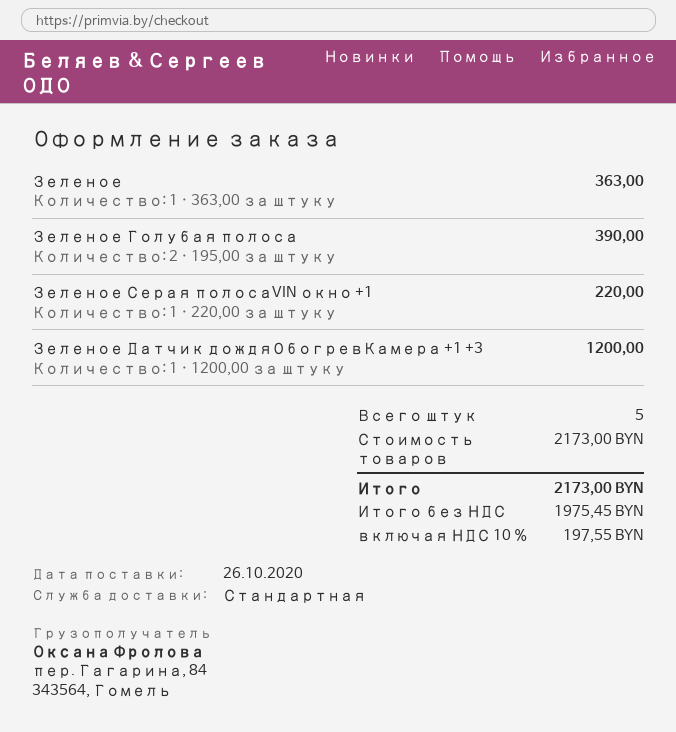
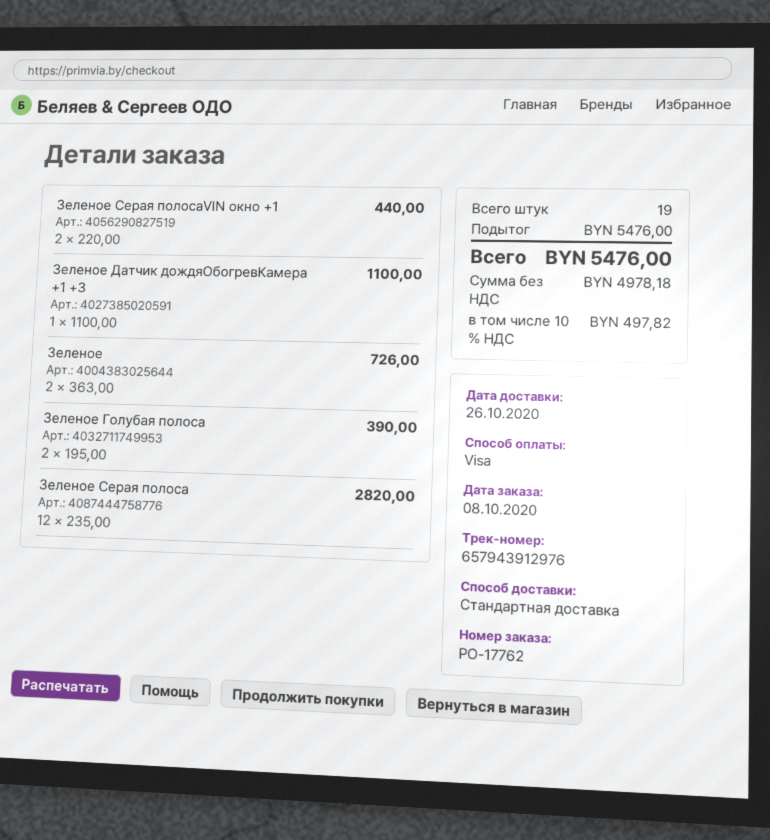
Зеленое: 1 x 363.00 = 363.00 -> 2 x 363.00 = 726.00
Зеленое Серая полосаVIN окно +1: 1 x 220.00 = 220.00 -> 2 x 220.00 = 440.00
Зеленое Датчик дождяОбогревКамера +1 +3: 1 x 1200.00 = 1200.00 -> 1 x 1100.00 = 1100.00
Зеленое Серая полоса: none -> 12 x 235.00 = 2820.00
total quantity: 5 -> 19
subtotal: 2173.00 -> 5476.00
net: 1975.45 -> 4978.18
tax: 10% = 197.55 -> 10% = 497.82
total: 2173.00 -> 5476.00

